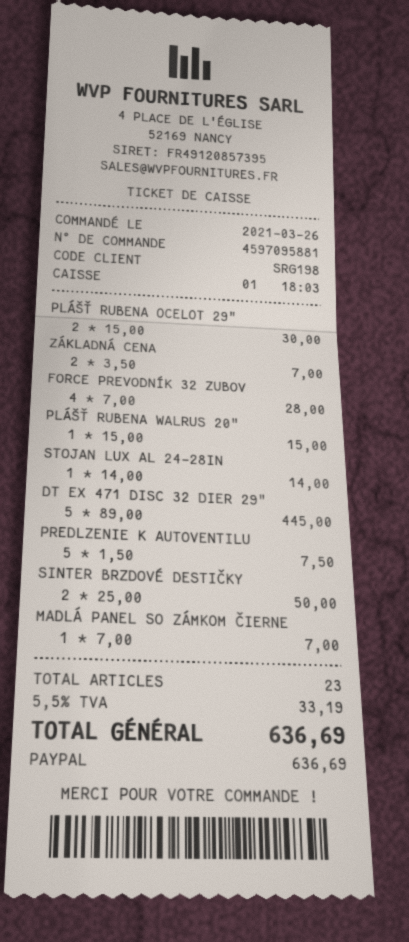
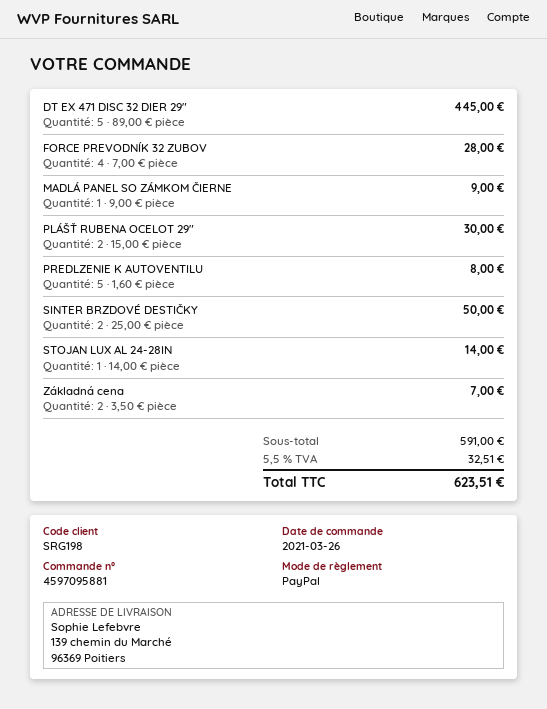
PLÁŠŤ RUBENA WALRUS 20": 1 x 15.00 = 15.00 -> none
PREDLZENIE K AUTOVENTILU: 5 x 1.50 = 7.50 -> 5 x 1.60 = 8.00
MADLÁ PANEL SO ZÁMKOM ČIERNE: 1 x 7.00 = 7.00 -> 1 x 9.00 = 9.00
tax: 5.5% = 33.19 -> 5.5% = 32.51
total: 636.69 -> 623.51

